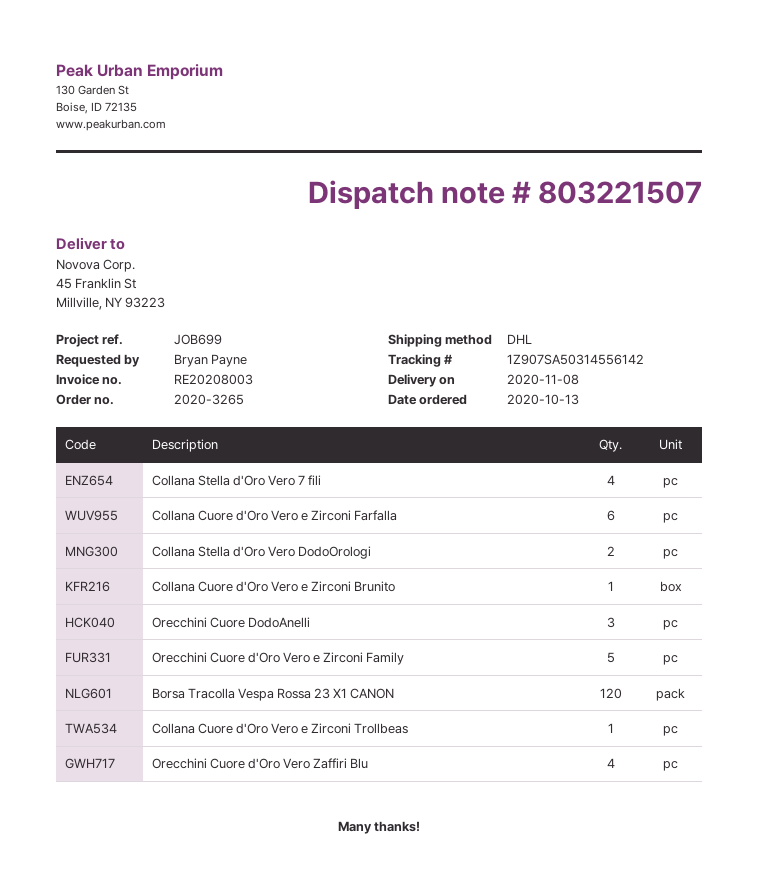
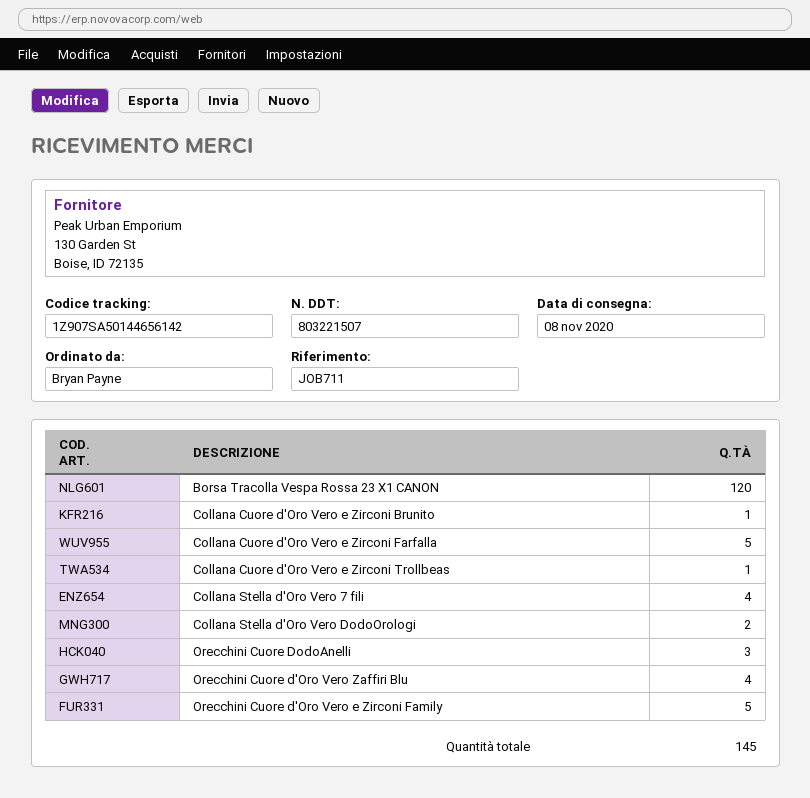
reference: JOB699 -> JOB711
tracking number: 1Z907SA50314556142 -> 1Z907SA50144656142
Collana Cuore d'Oro Vero e Zirconi Farfalla: 6 -> 5

